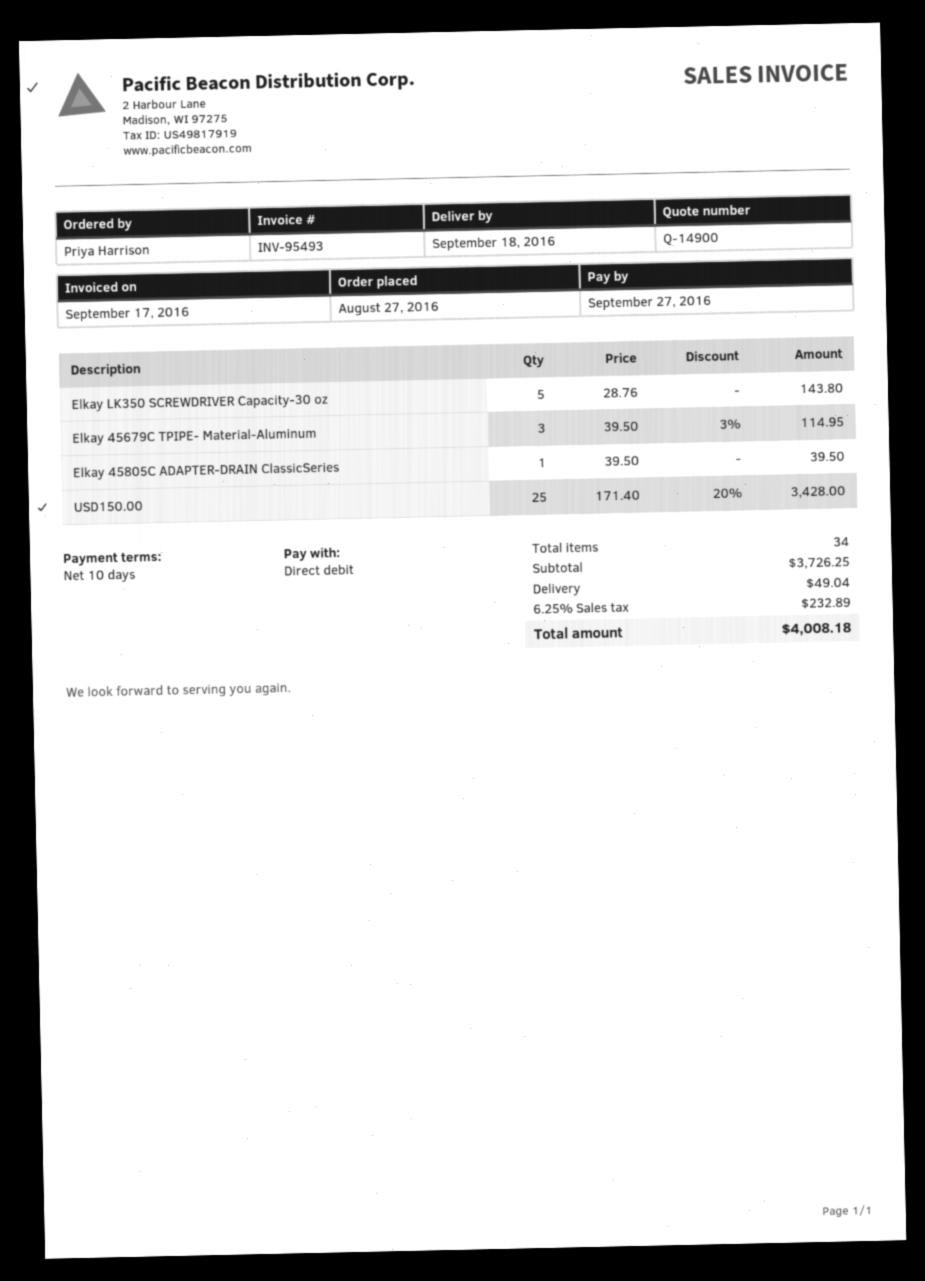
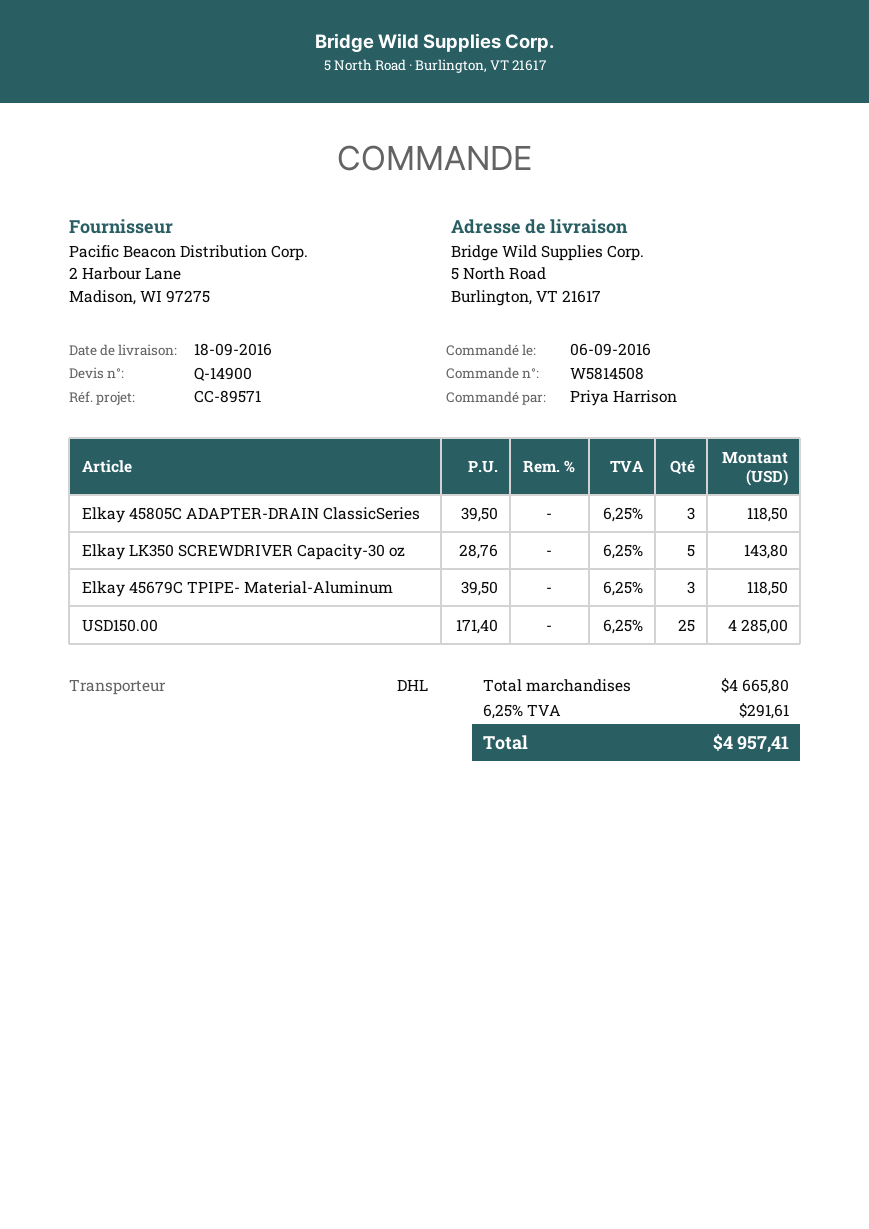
order date: 2016-08-27 -> 2016-09-06
Elkay 45679C TPIPE- Material-Aluminum: 3 x 39.50 - 3% = 114.95 -> 3 x 39.50 = 118.50
Elkay 45805C ADAPTER-DRAIN ClassicSeries: 1 x 39.50 = 39.50 -> 3 x 39.50 = 118.50
USD150.00: 25 x 171.40 - 20% = 3428.00 -> 25 x 171.40 = 4285.00
subtotal: 3726.25 -> 4665.80
shipping: 49.04 -> none
tax: 6.25% = 232.89 -> 6.25% = 291.61
total: 4008.18 -> 4957.41

